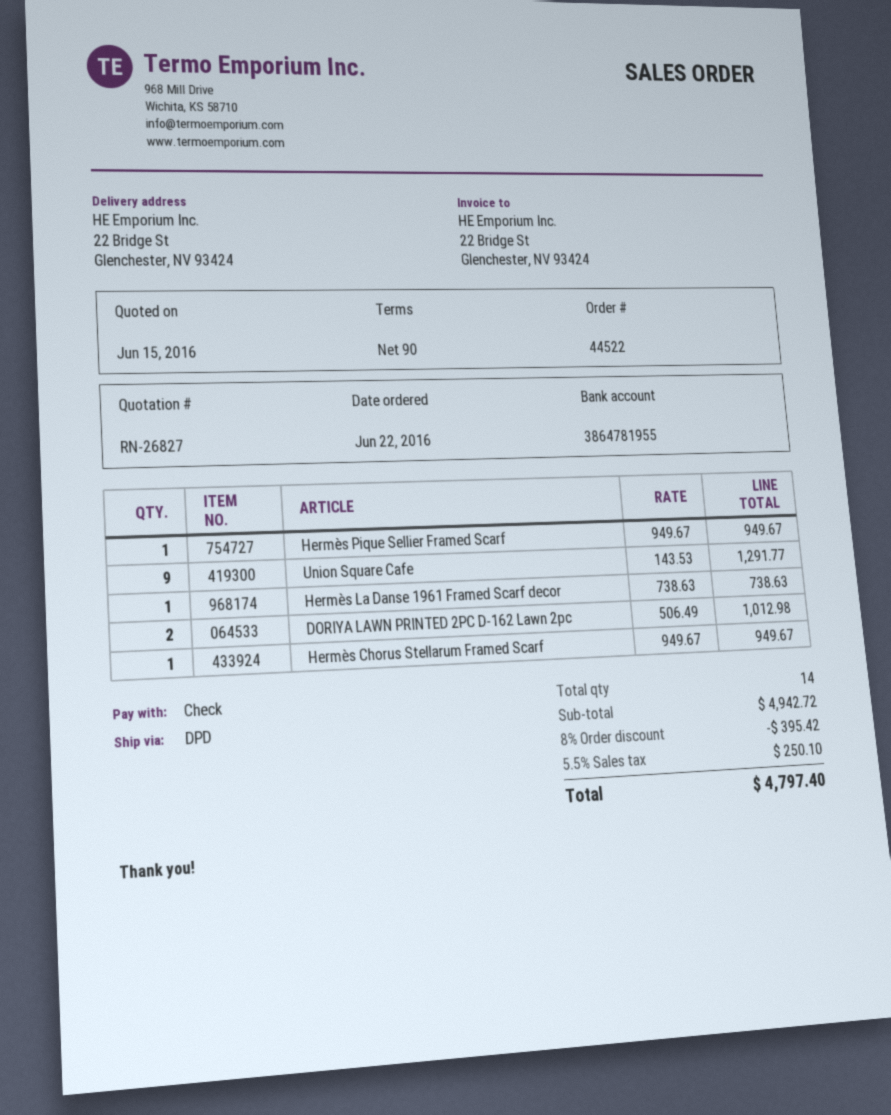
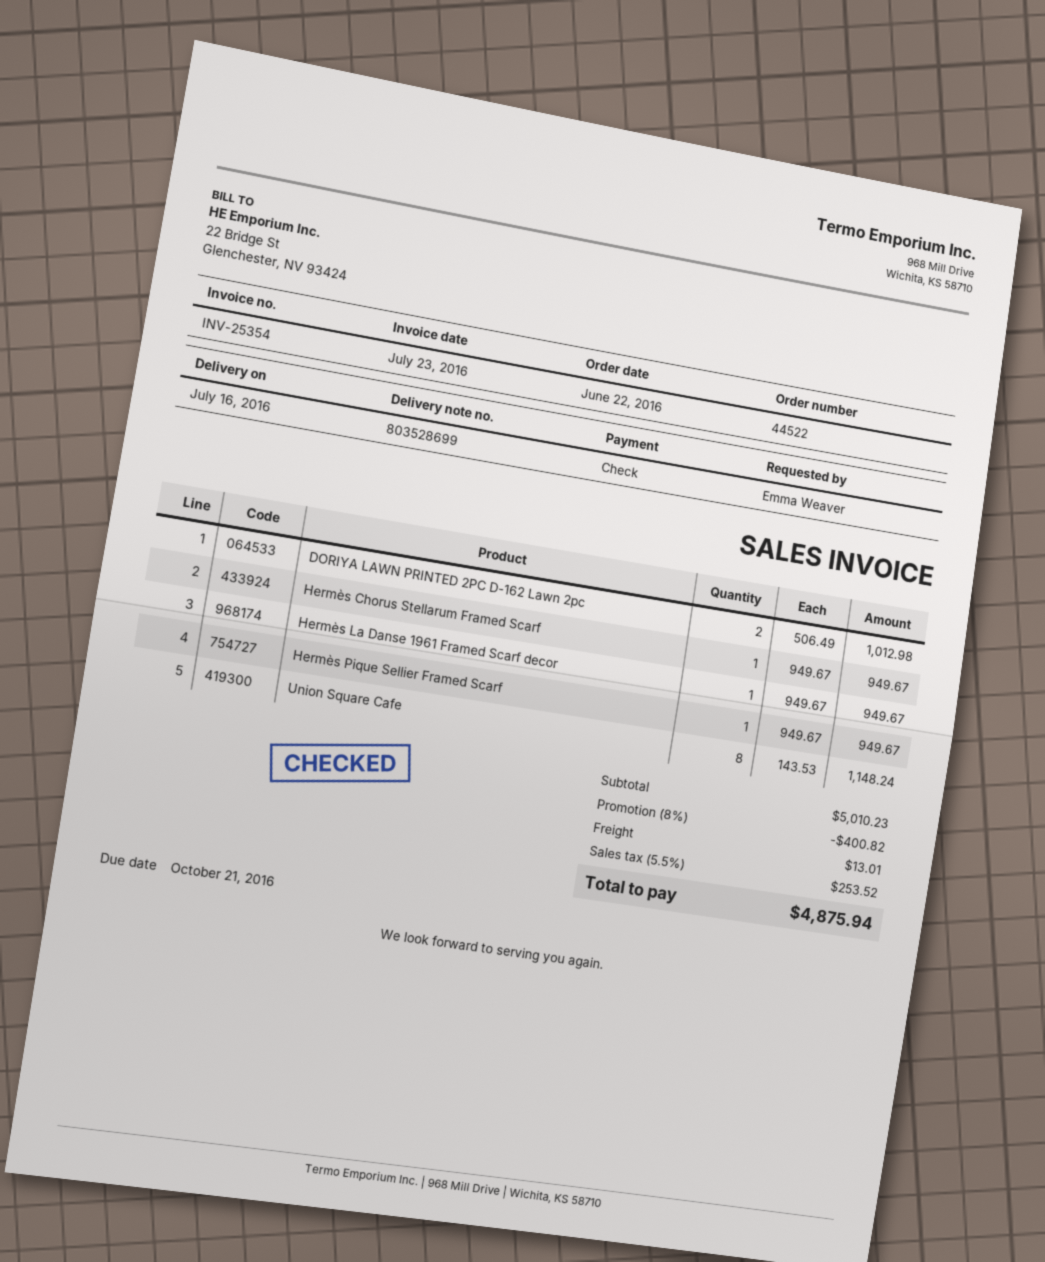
Union Square Cafe: 9 x 143.53 = 1291.77 -> 8 x 143.53 = 1148.24
Hermès La Danse 1961 Framed Scarf decor: 1 x 738.63 = 738.63 -> 1 x 949.67 = 949.67
subtotal: 4942.72 -> 5010.23
discount: 8% = 395.42 -> 8% = 400.82
shipping: none -> 13.01
tax: 5.5% = 250.10 -> 5.5% = 253.52
total: 4797.40 -> 4875.94

